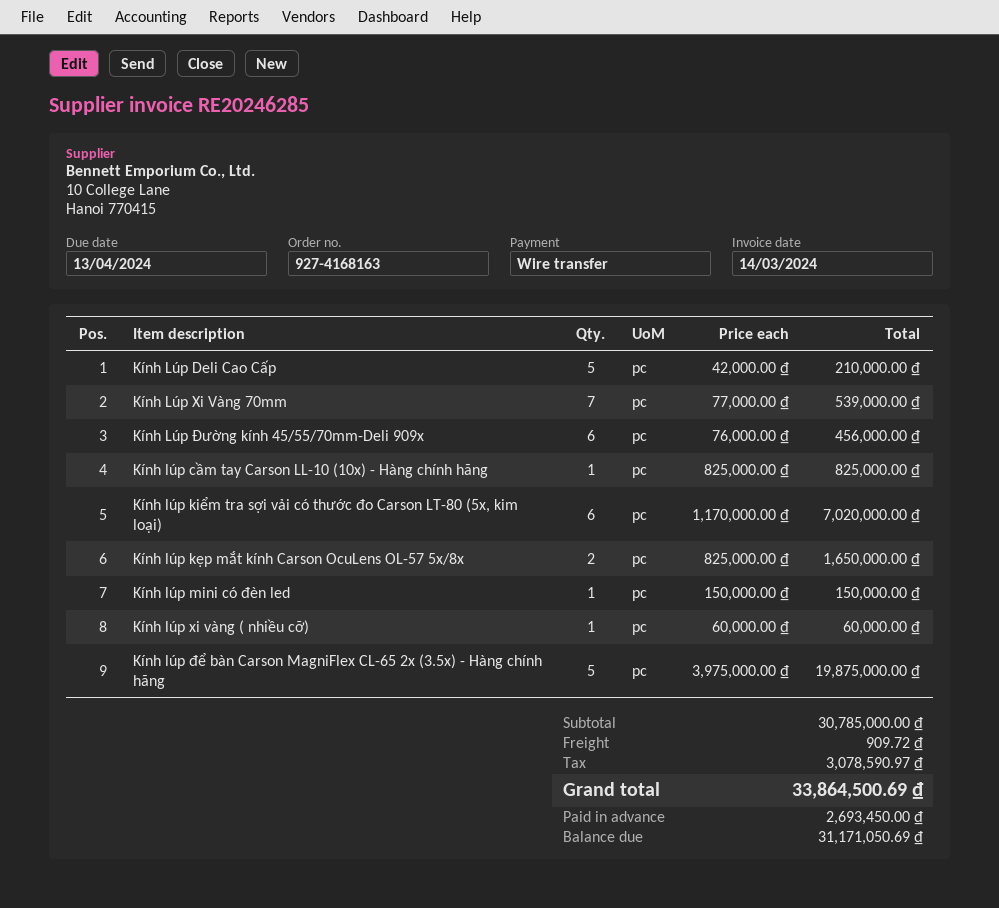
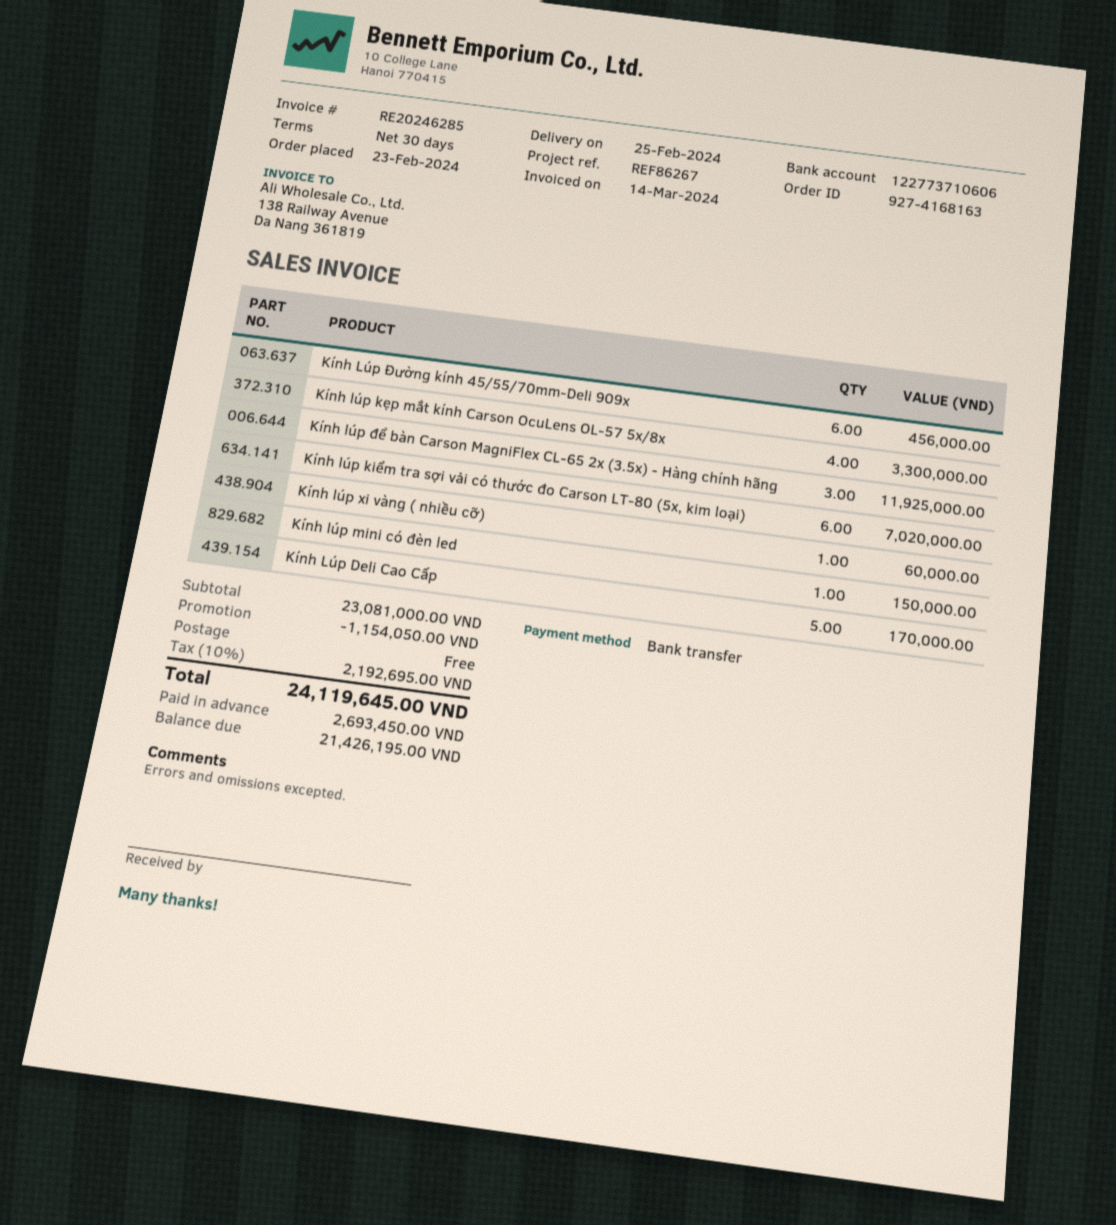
Kính Lúp Deli Cao Cấp: 5 for 210000.00 -> 5 for 170000.00
Kính Lúp Xi Vàng 70mm: 7 for 539000.00 -> none
Kính lúp cầm tay Carson LL-10 (10x) - Hàng chính hãng: 1 for 825000.00 -> none
Kính lúp kẹp mắt kính Carson OcuLens OL-57 5x/8x: 2 for 1650000.00 -> 4 for 3300000.00
Kính lúp để bàn Carson MagniFlex CL-65 2x (3.5x) - Hàng chính hãng: 5 for 19875000.00 -> 3 for 11925000.00
subtotal: 30785000.00 -> 23081000.00
discount: none -> 1154050.00
shipping: 909.72 -> 0.00
tax: 3078590.97 -> 2192695.00
total: 33864500.69 -> 24119645.00
balance: 31171050.69 -> 21426195.00

